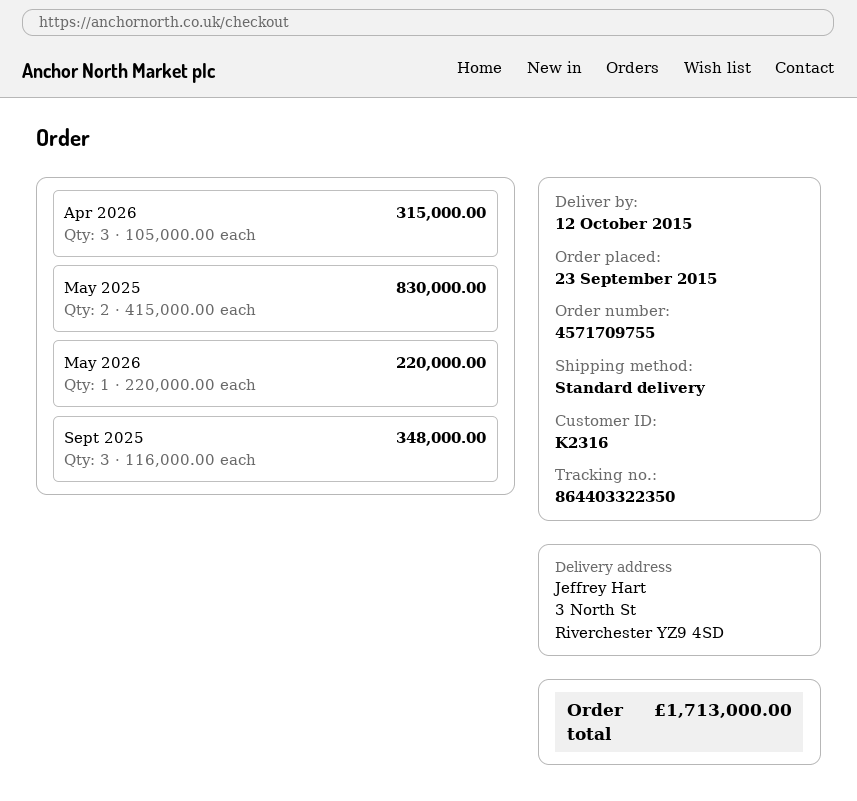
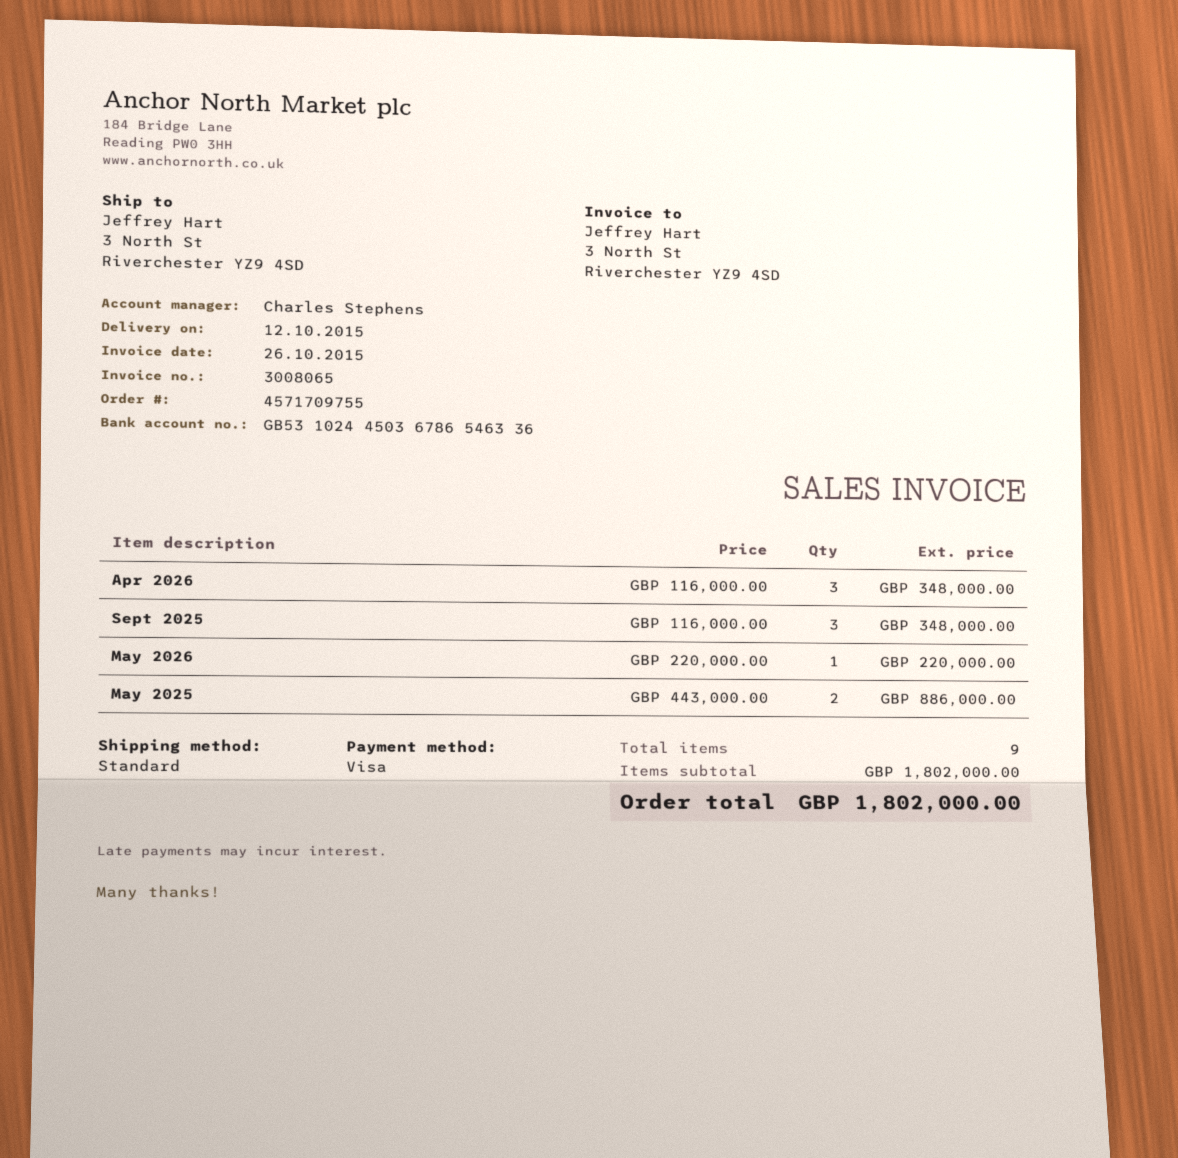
Apr 2026: 3 x 105000.00 = 315000.00 -> 3 x 116000.00 = 348000.00
May 2025: 2 x 415000.00 = 830000.00 -> 2 x 443000.00 = 886000.00
total: 1713000.00 -> 1802000.00

